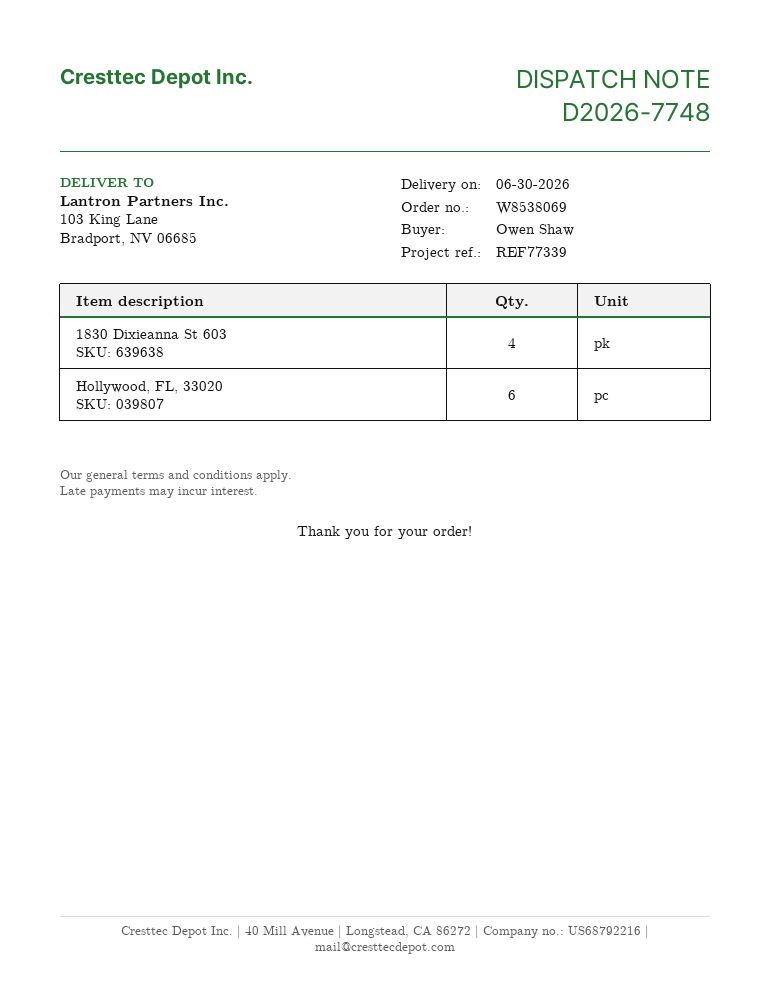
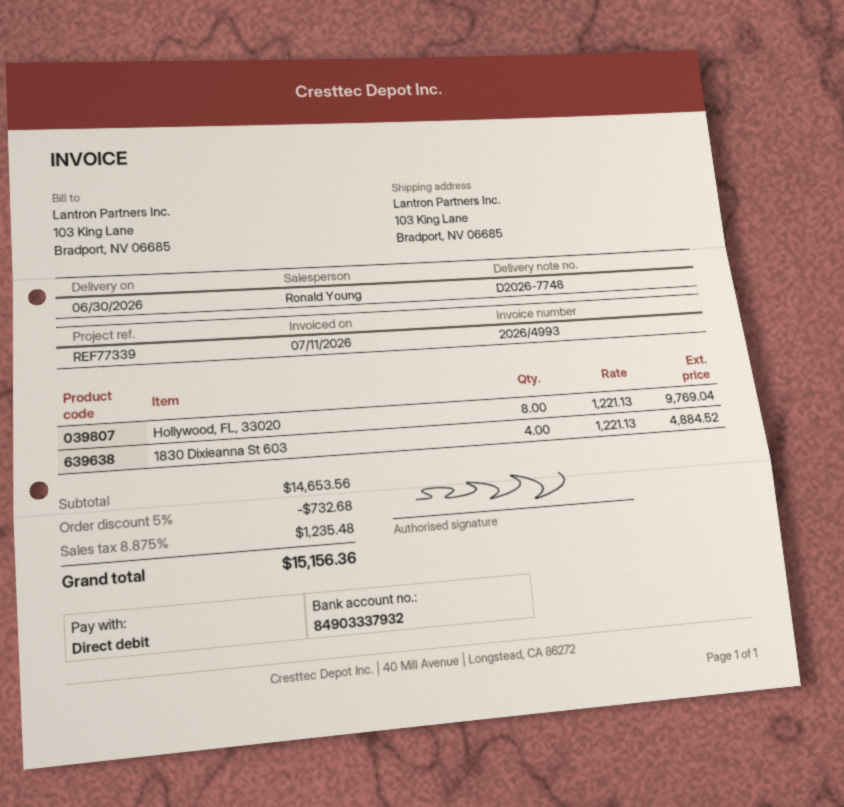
Hollywood, FL, 33020: 6 -> 8

